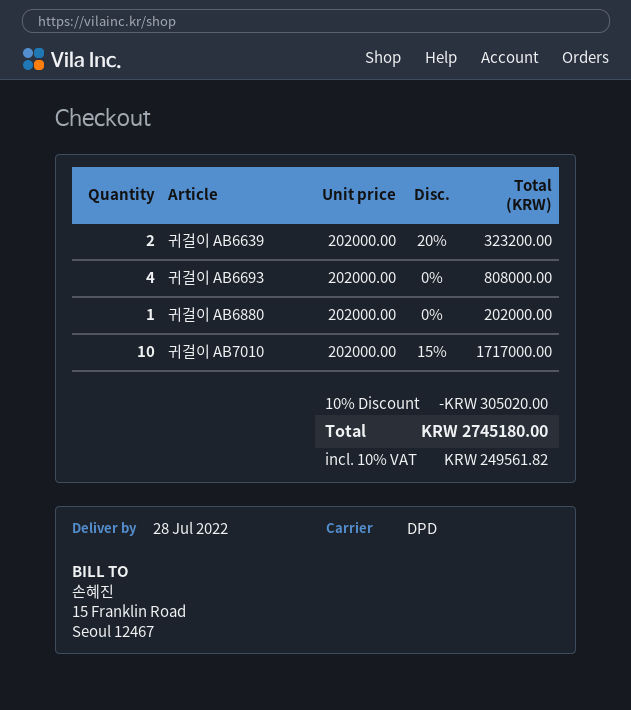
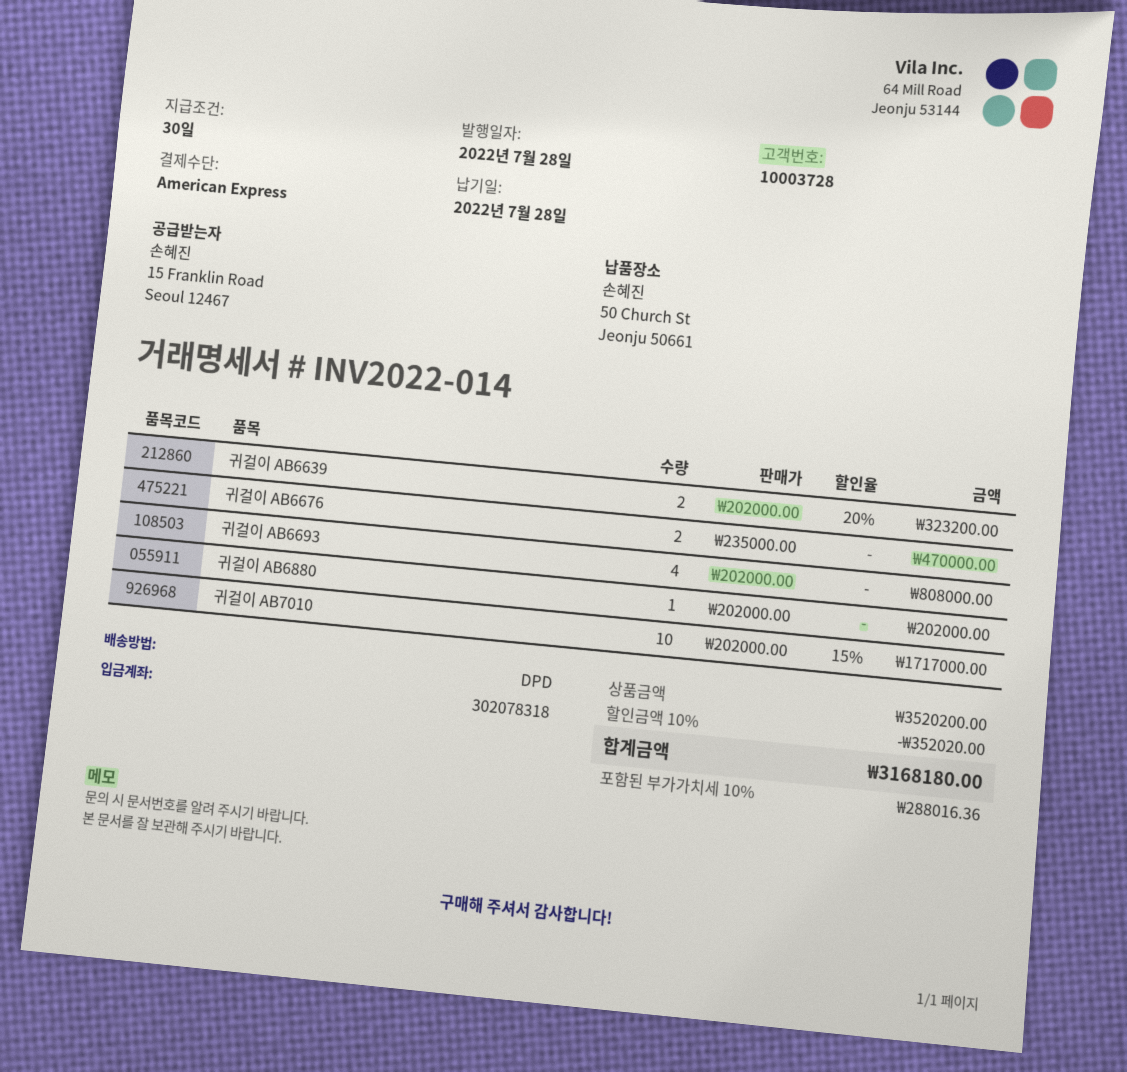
귀걸이 AB6676: none -> 2 x 235000.00 = 470000.00
discount: 10% = 305020.00 -> 10% = 352020.00
tax: 10% = 249561.82 -> 10% = 288016.36
total: 2745180.00 -> 3168180.00

